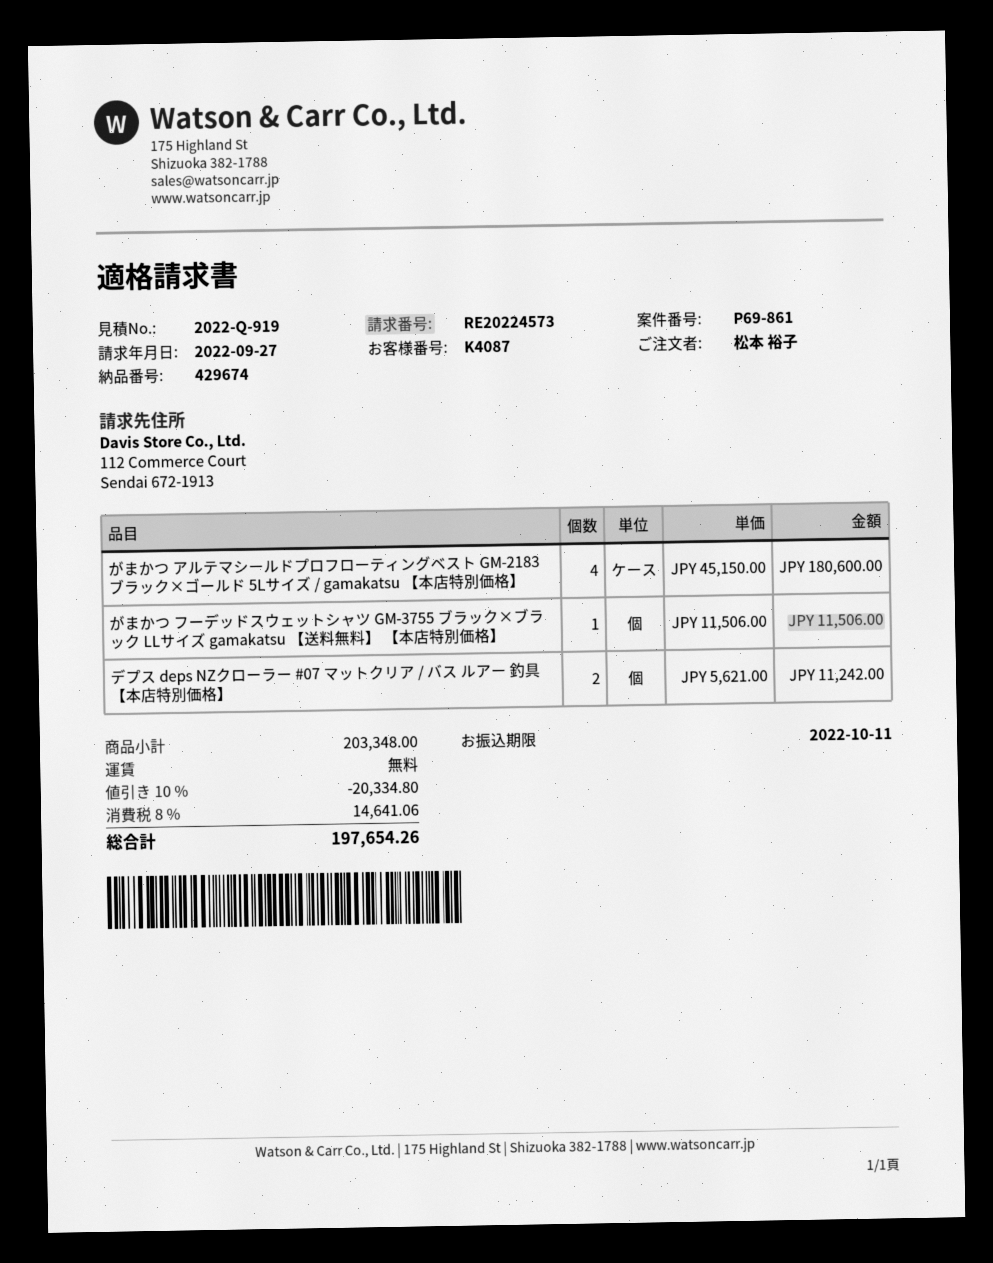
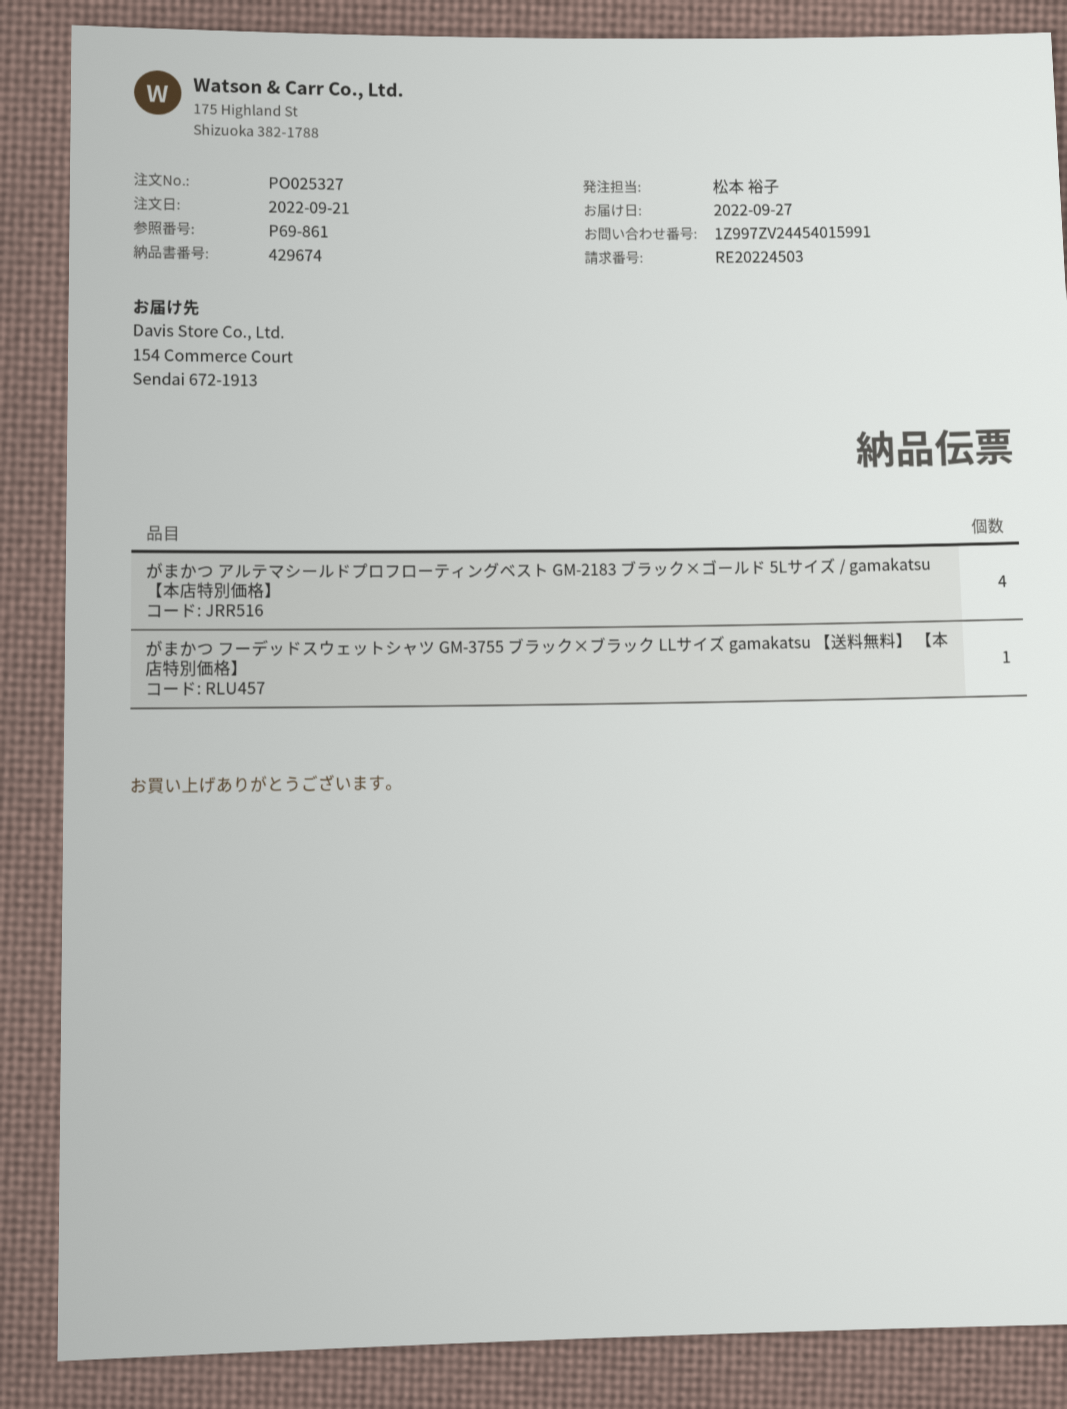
invoice number: RE20224573 -> RE20224503
デプス deps NZクローラー #07 マットクリア / バス ルアー 釣具 【本店特別価格】: 2 -> none

